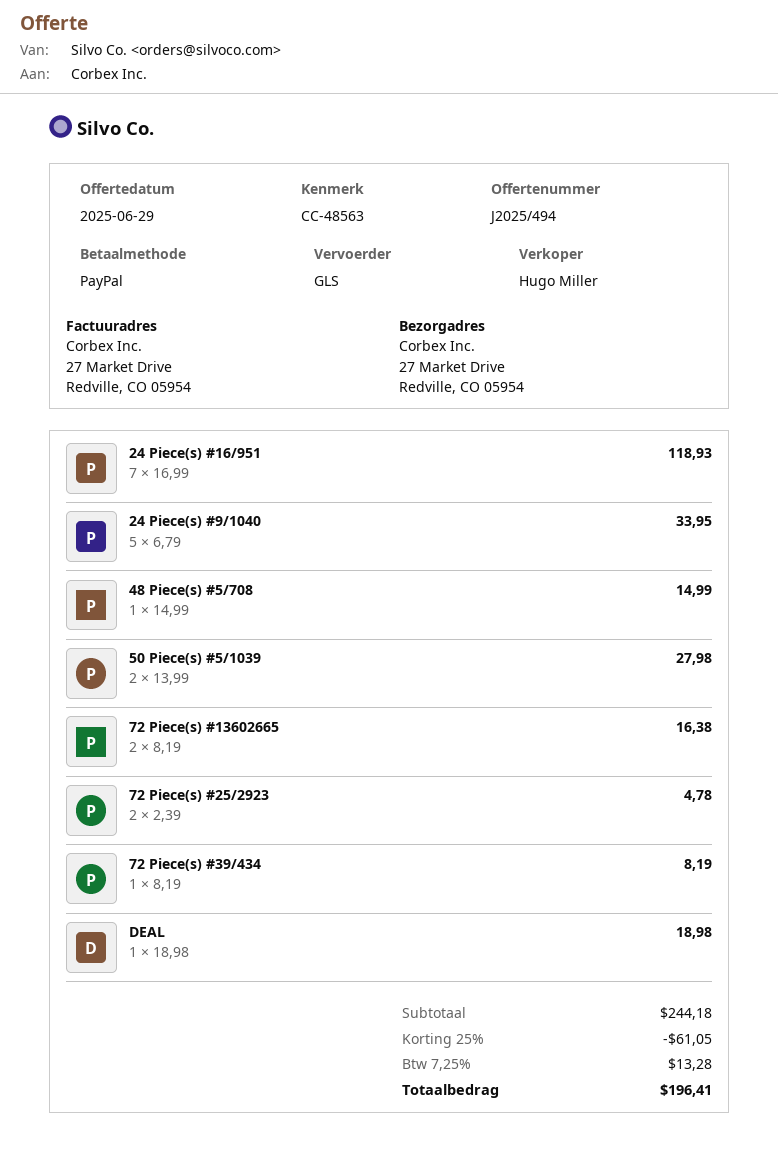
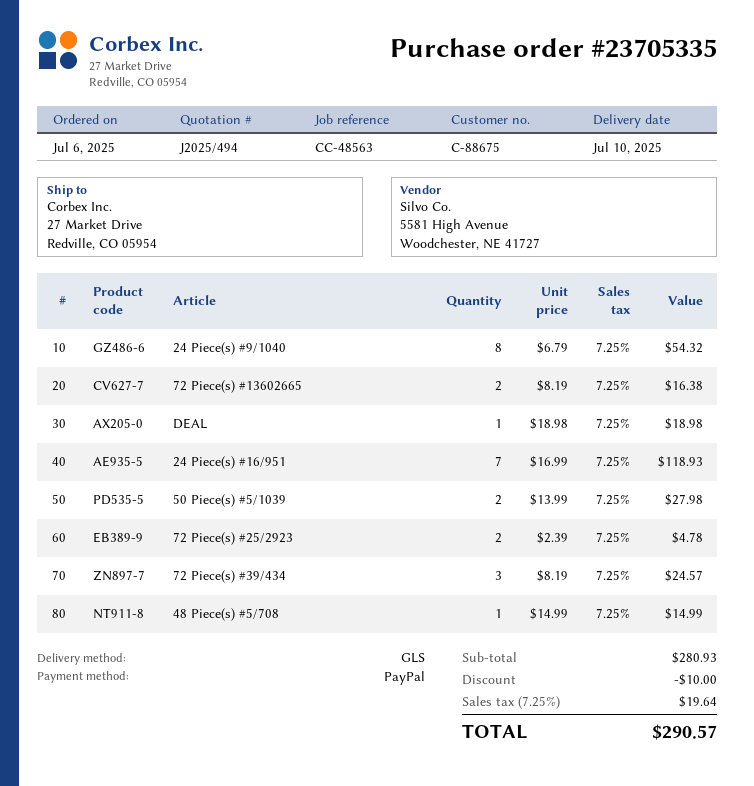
24 Piece(s) #9/1040: 5 x 6.79 = 33.95 -> 8 x 6.79 = 54.32
72 Piece(s) #39/434: 1 x 8.19 = 8.19 -> 3 x 8.19 = 24.57
subtotal: 244.18 -> 280.93
discount: 61.05 -> 10.00
tax: 7.25% = 13.28 -> 7.25% = 19.64
total: 196.41 -> 290.57

